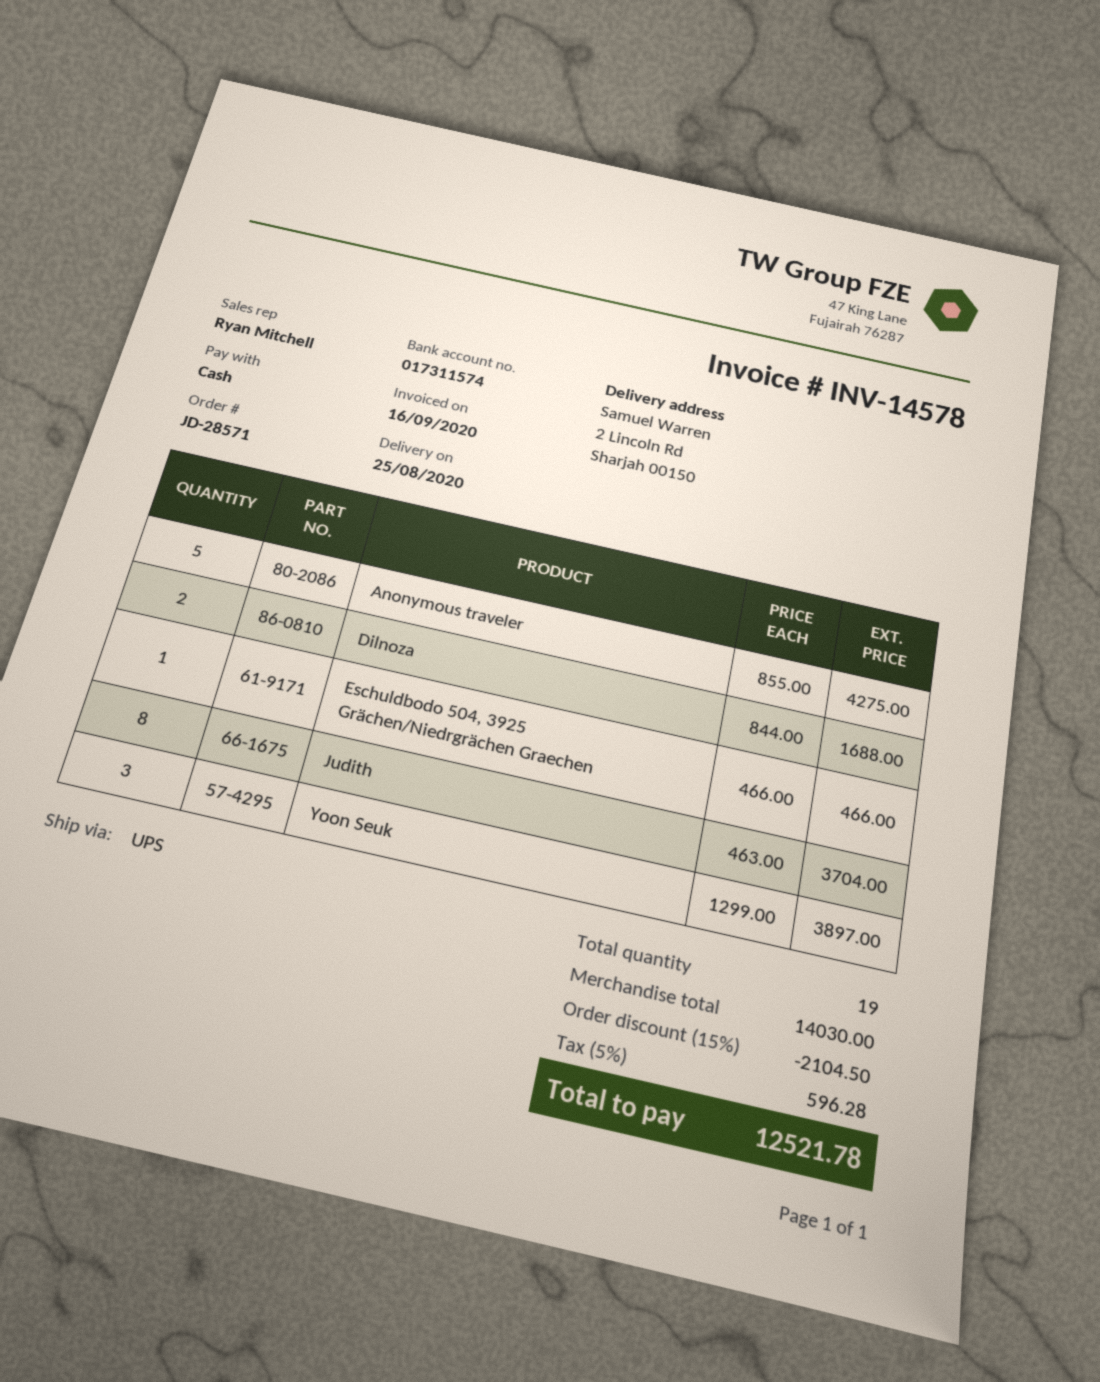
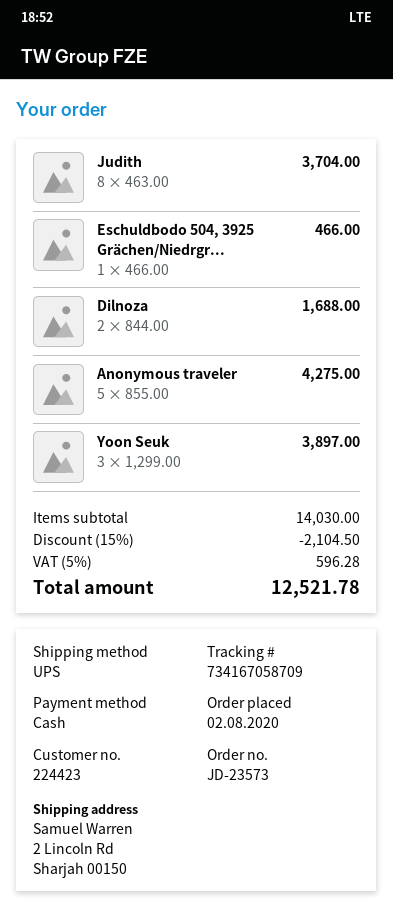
order number: JD-28571 -> JD-23573

